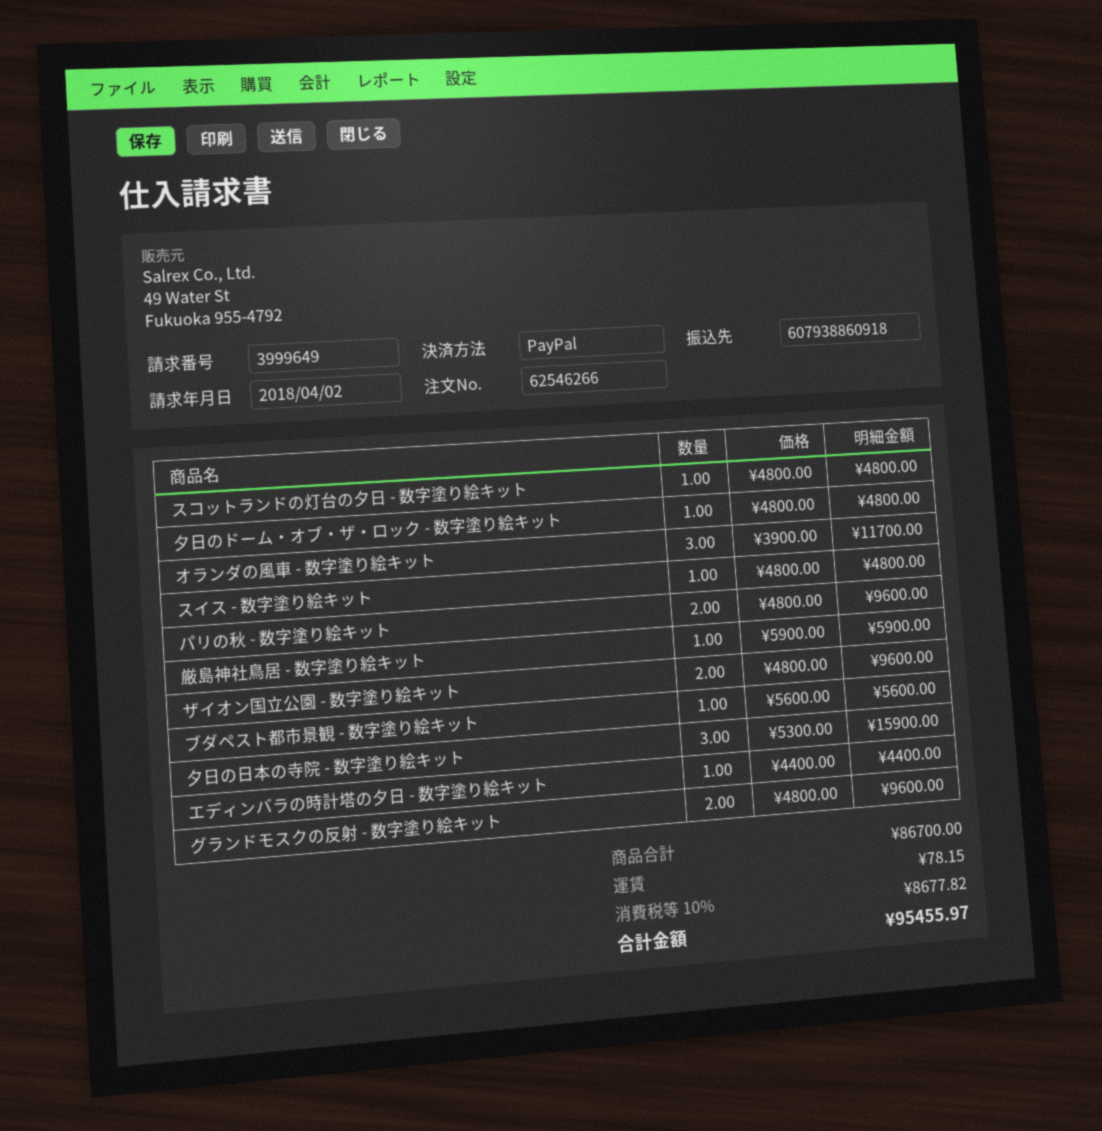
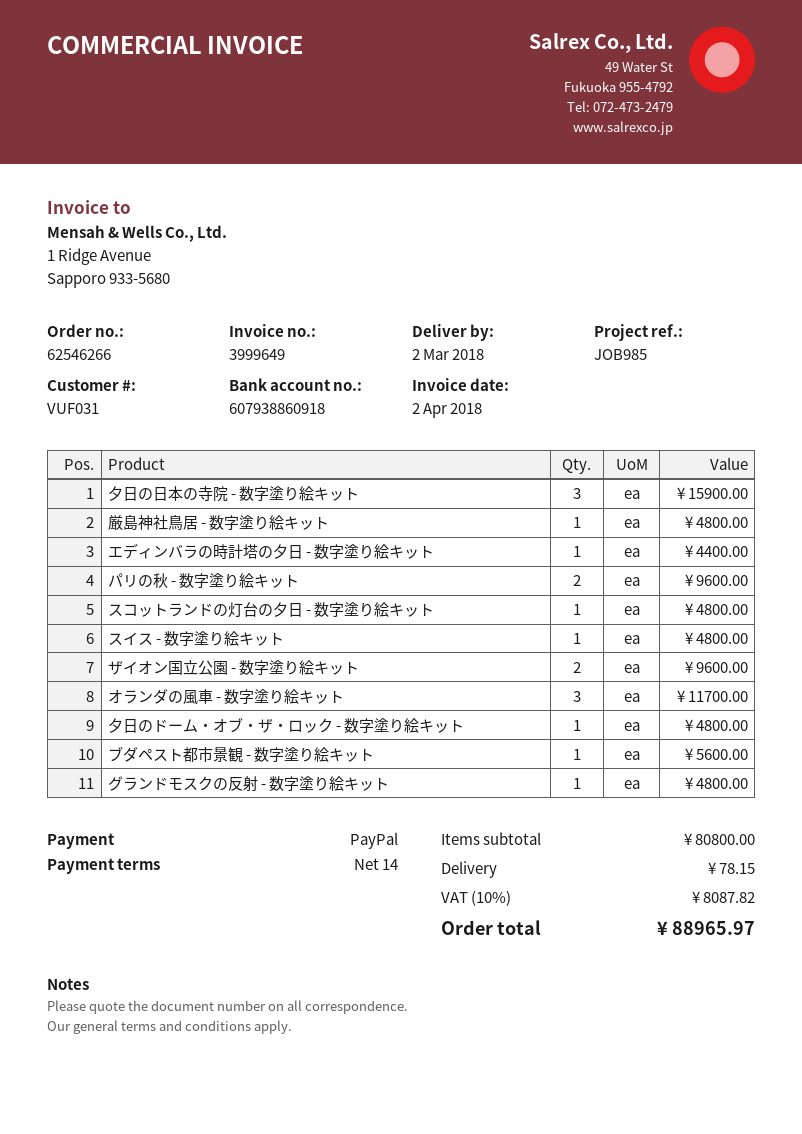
厳島神社鳥居 - 数字塗り絵キット: 1 for 5900.00 -> 1 for 4800.00
グランドモスクの反射 - 数字塗り絵キット: 2 for 9600.00 -> 1 for 4800.00
subtotal: 86700.00 -> 80800.00
tax: 10% = 8677.82 -> 10% = 8087.82
total: 95455.97 -> 88965.97

